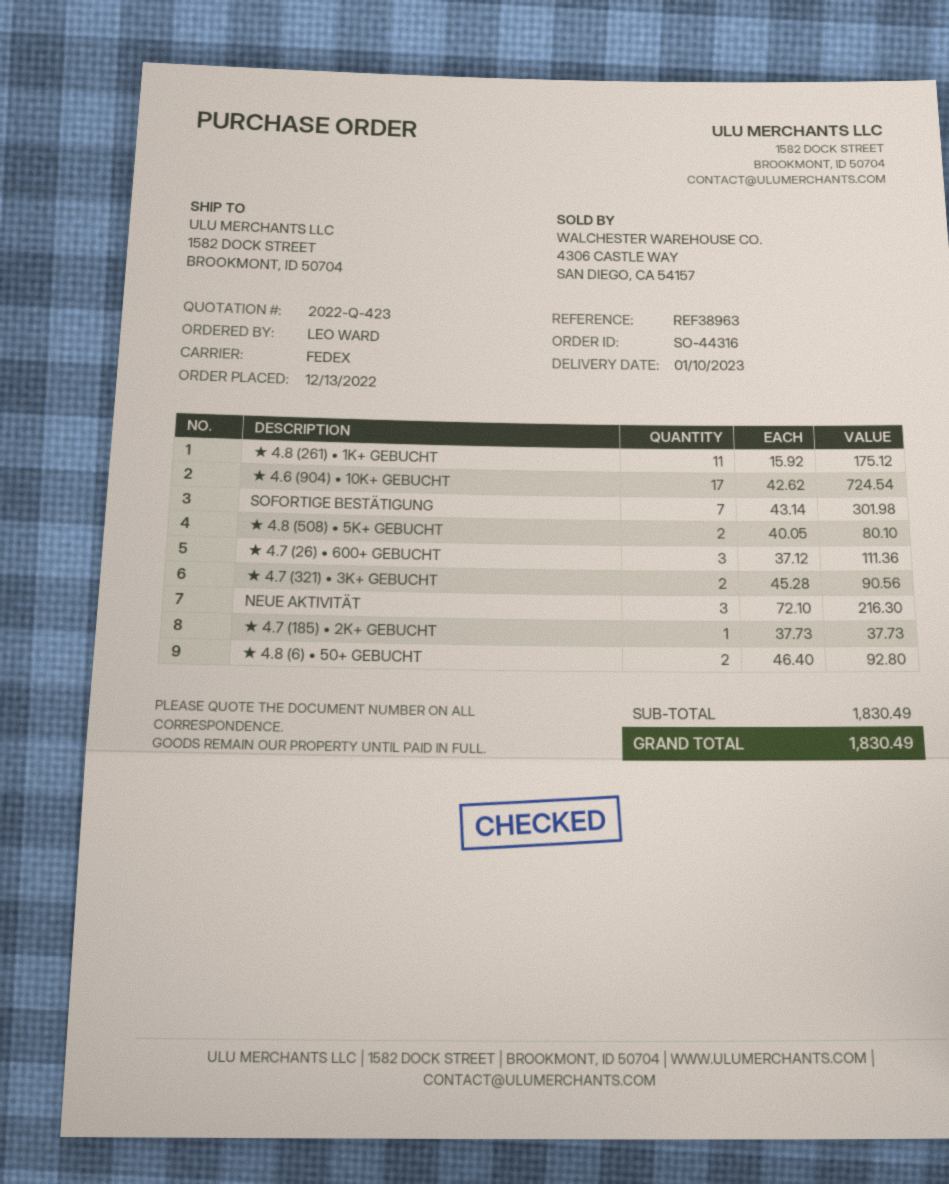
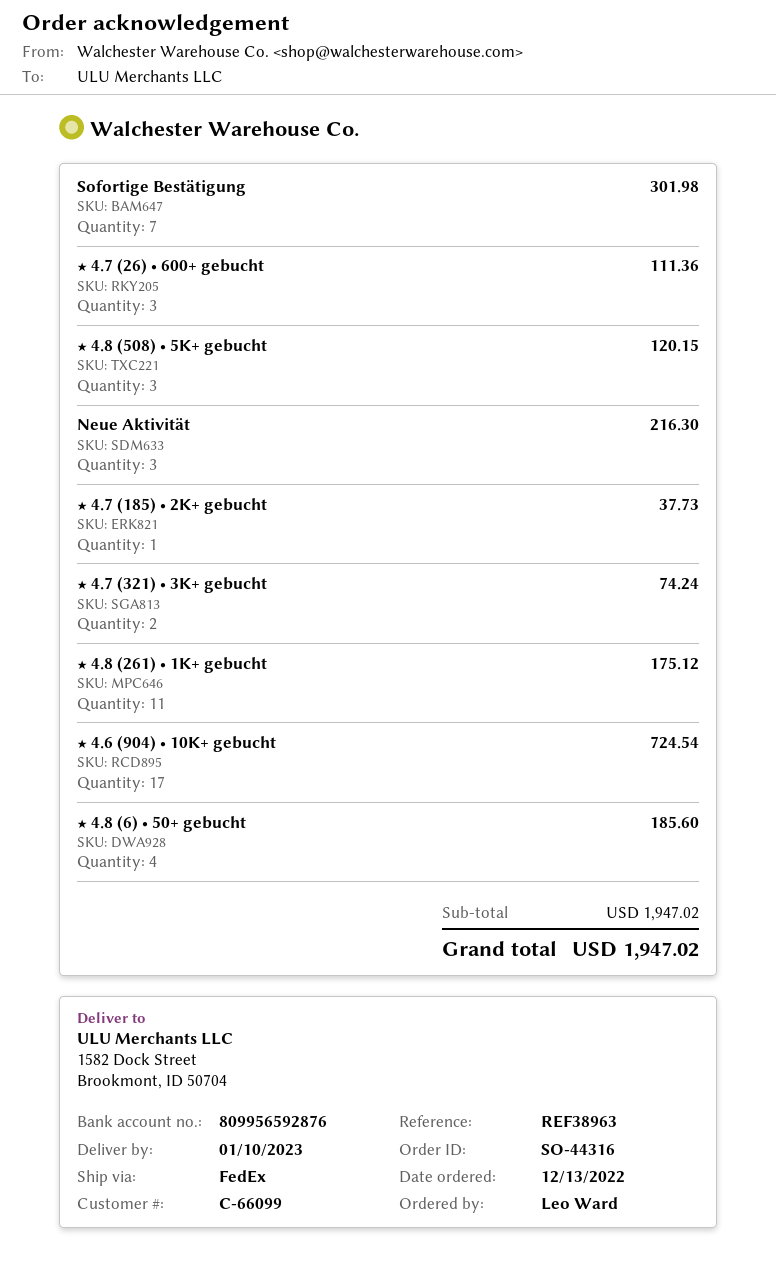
★ 4.8 (508) • 5K+ GEBUCHT: 2 for 80.10 -> 3 for 120.15
★ 4.7 (321) • 3K+ GEBUCHT: 2 for 90.56 -> 2 for 74.24
★ 4.8 (6) • 50+ GEBUCHT: 2 for 92.80 -> 4 for 185.60
subtotal: 1830.49 -> 1947.02
total: 1830.49 -> 1947.02

